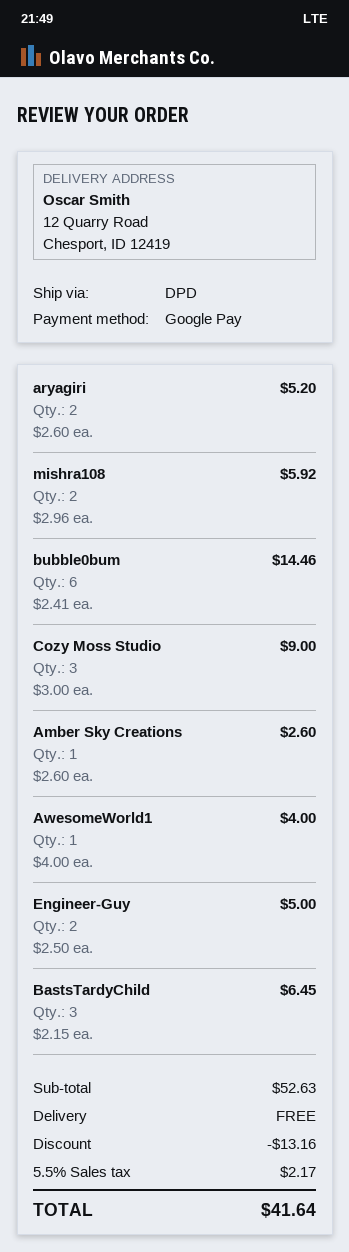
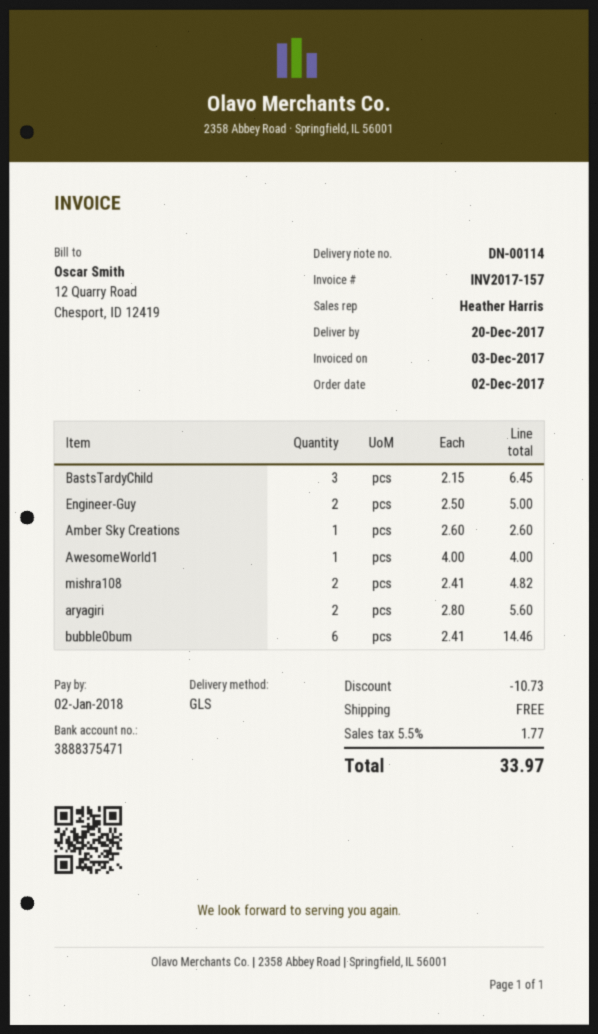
shipping method: DPD -> GLS
aryagiri: 2 x 2.60 = 5.20 -> 2 x 2.80 = 5.60
mishra108: 2 x 2.96 = 5.92 -> 2 x 2.41 = 4.82
Cozy Moss Studio: 3 x 3.00 = 9.00 -> none
discount: 13.16 -> 10.73
tax: 5.5% = 2.17 -> 5.5% = 1.77
total: 41.64 -> 33.97

